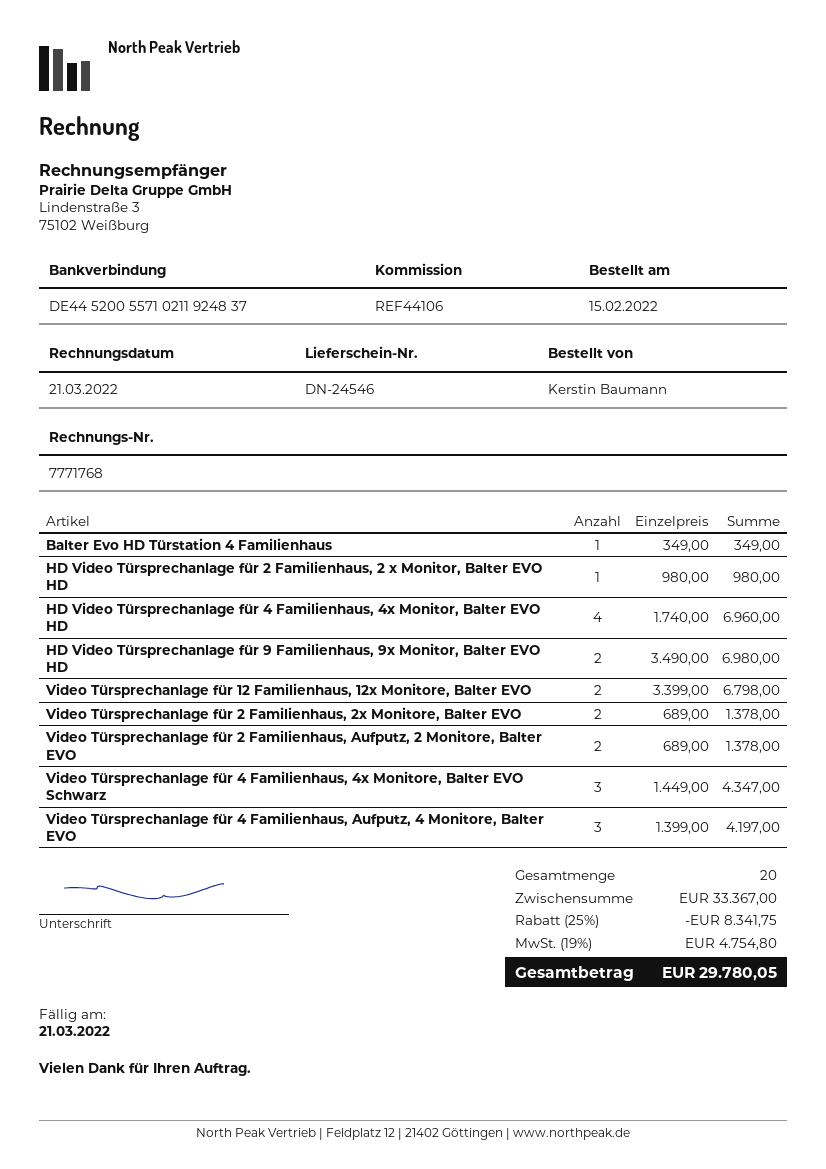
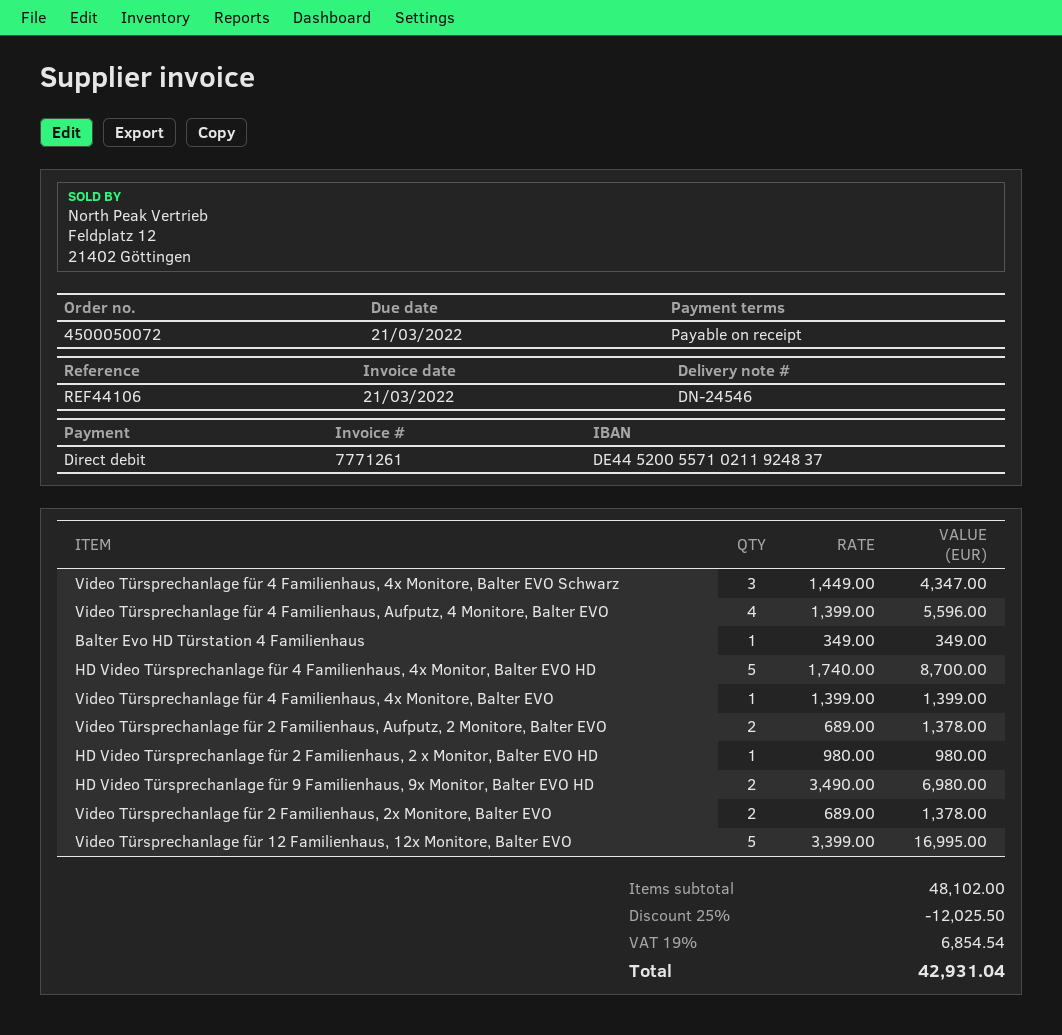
invoice number: 7771768 -> 7771261
HD Video Türsprechanlage für 4 Familienhaus, 4x Monitor, Balter EVO HD: 4 x 1740.00 = 6960.00 -> 5 x 1740.00 = 8700.00
Video Türsprechanlage für 12 Familienhaus, 12x Monitore, Balter EVO: 2 x 3399.00 = 6798.00 -> 5 x 3399.00 = 16995.00
Video Türsprechanlage für 4 Familienhaus, Aufputz, 4 Monitore, Balter EVO: 3 x 1399.00 = 4197.00 -> 4 x 1399.00 = 5596.00
Video Türsprechanlage für 4 Familienhaus, 4x Monitore, Balter EVO: none -> 1 x 1399.00 = 1399.00
subtotal: 33367.00 -> 48102.00
discount: 25% = 8341.75 -> 25% = 12025.50
tax: 19% = 4754.80 -> 19% = 6854.54
total: 29780.05 -> 42931.04

